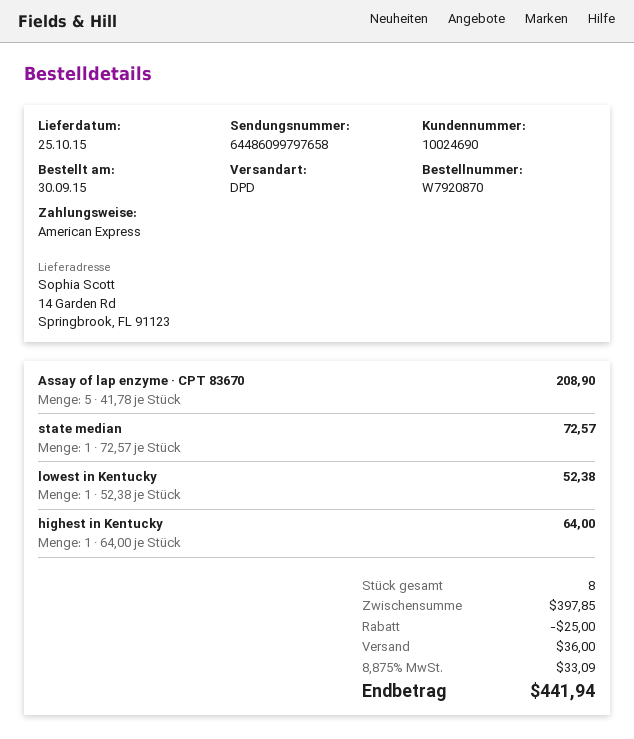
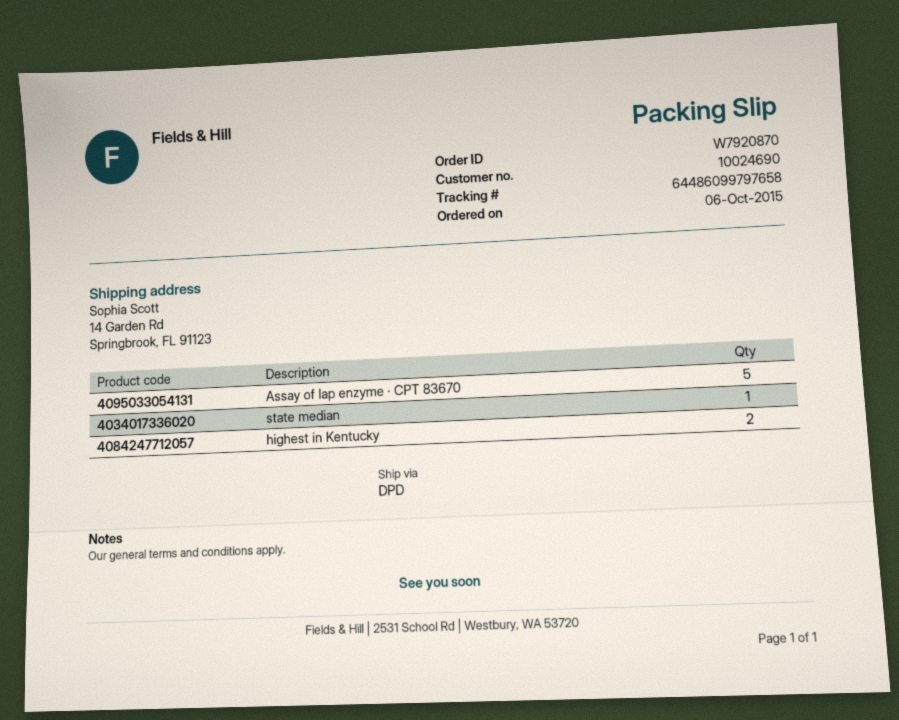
order date: 2015-09-30 -> 2015-10-06
lowest in Kentucky: 1 -> none
highest in Kentucky: 1 -> 2

